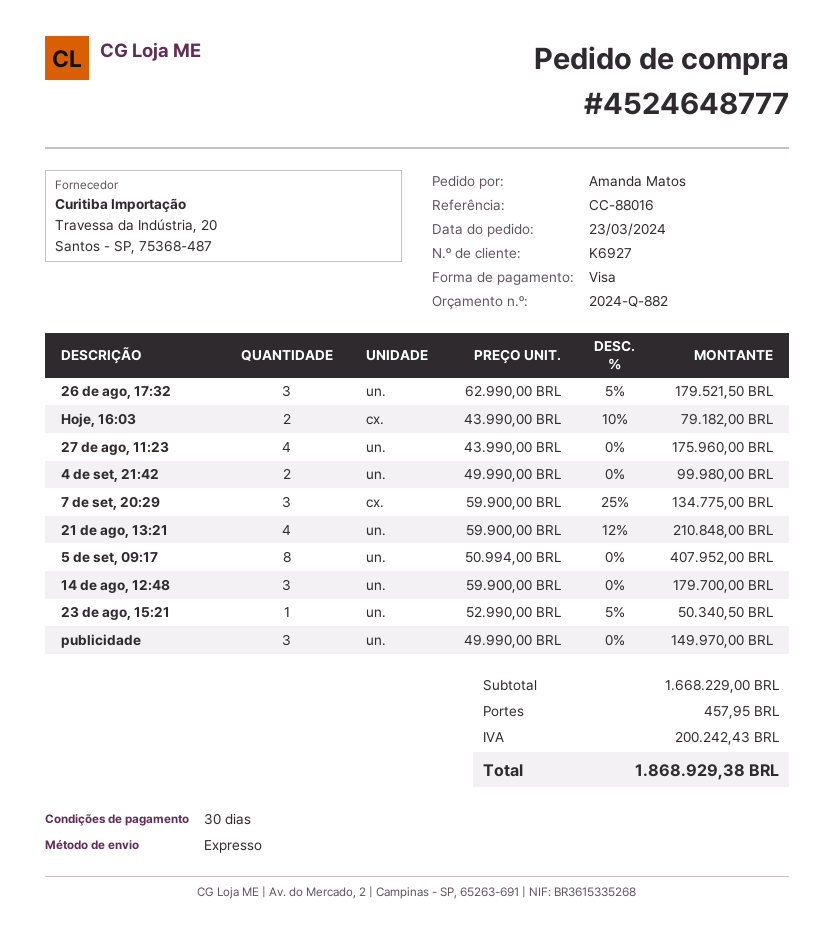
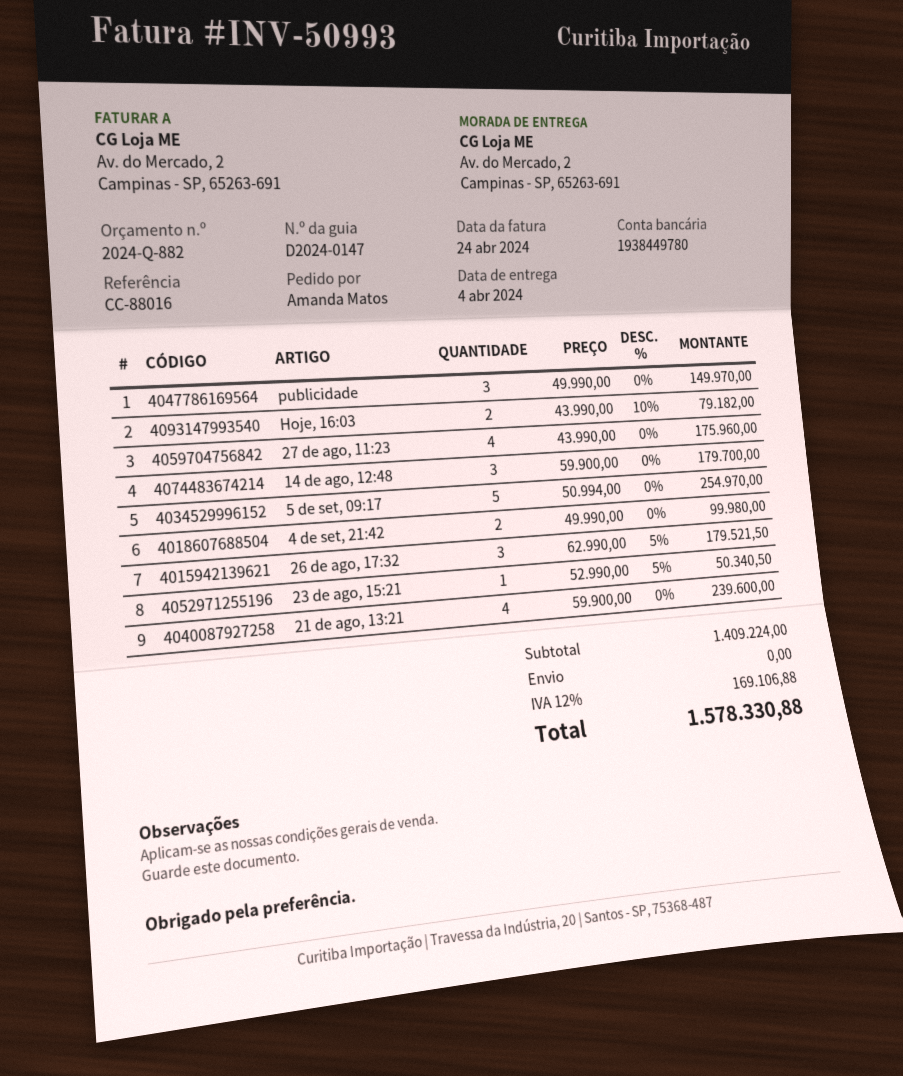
7 de set, 20:29: 3 x 59900.00 - 25% = 134775.00 -> none
21 de ago, 13:21: 4 x 59900.00 - 12% = 210848.00 -> 4 x 59900.00 = 239600.00
5 de set, 09:17: 8 x 50994.00 = 407952.00 -> 5 x 50994.00 = 254970.00
subtotal: 1668229.00 -> 1409224.00
shipping: 457.95 -> 0.00
tax: 200242.43 -> 169106.88
total: 1868929.38 -> 1578330.88

